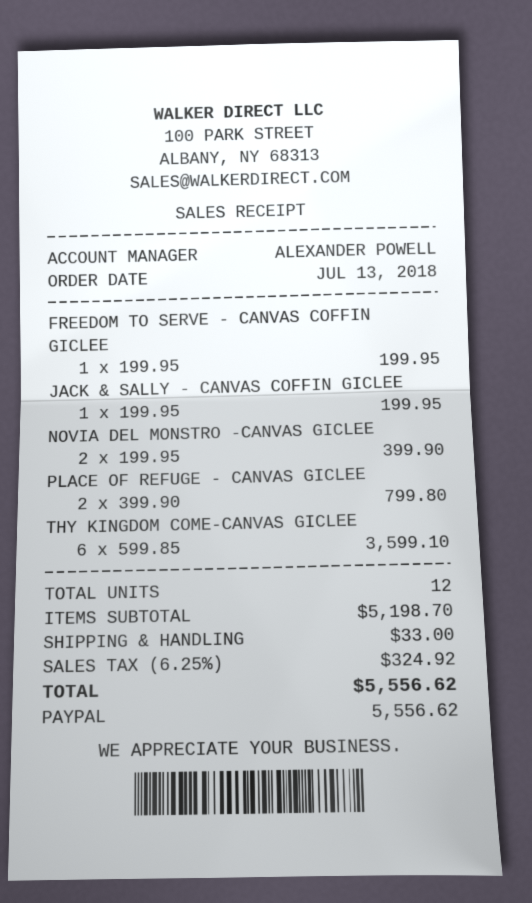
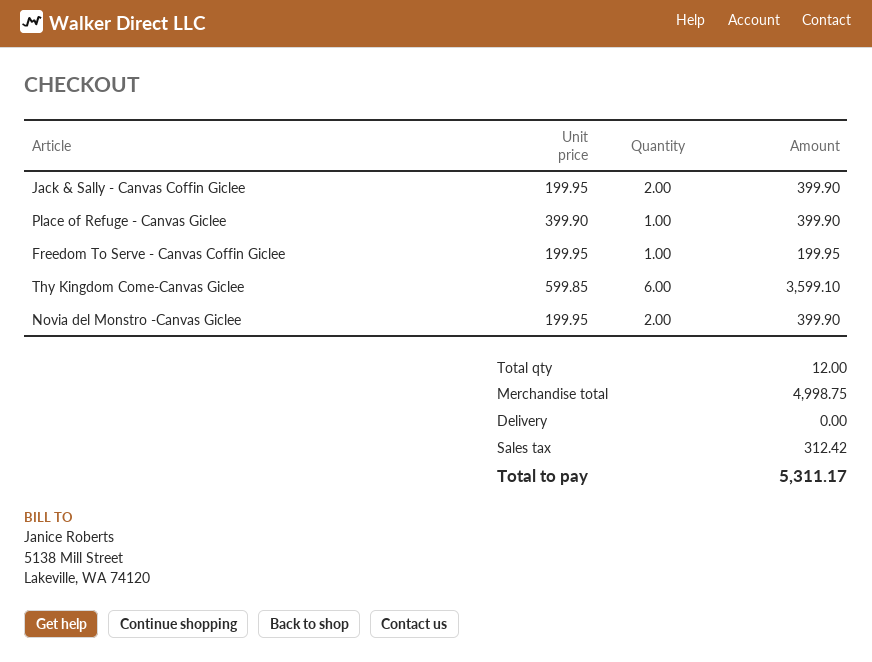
JACK & SALLY - CANVAS COFFIN GICLEE: 1 x 199.95 = 199.95 -> 2 x 199.95 = 399.90
PLACE OF REFUGE - CANVAS GICLEE: 2 x 399.90 = 799.80 -> 1 x 399.90 = 399.90
subtotal: 5198.70 -> 4998.75
shipping: 33.00 -> 0.00
tax: 324.92 -> 312.42
total: 5556.62 -> 5311.17

